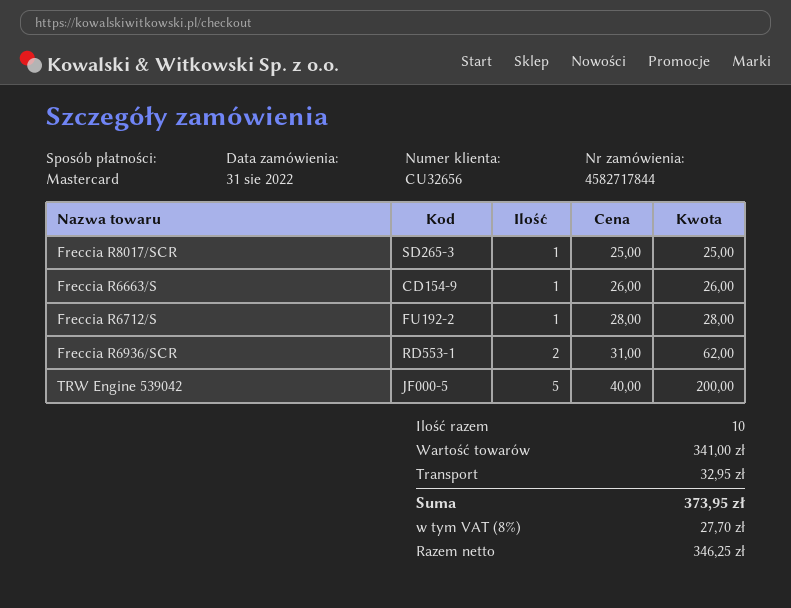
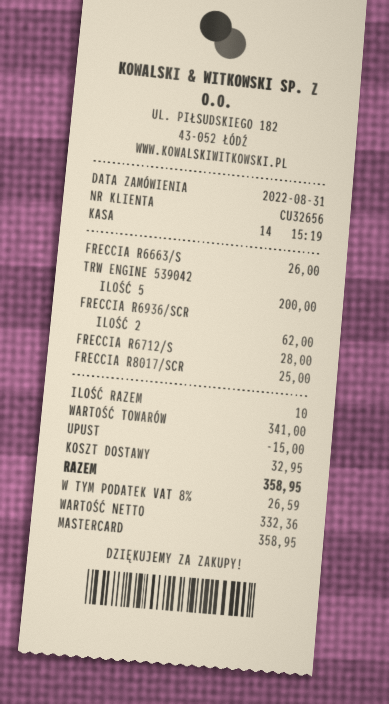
discount: none -> 15.00
net: 346.25 -> 332.36
tax: 8% = 27.70 -> 8% = 26.59
total: 373.95 -> 358.95

